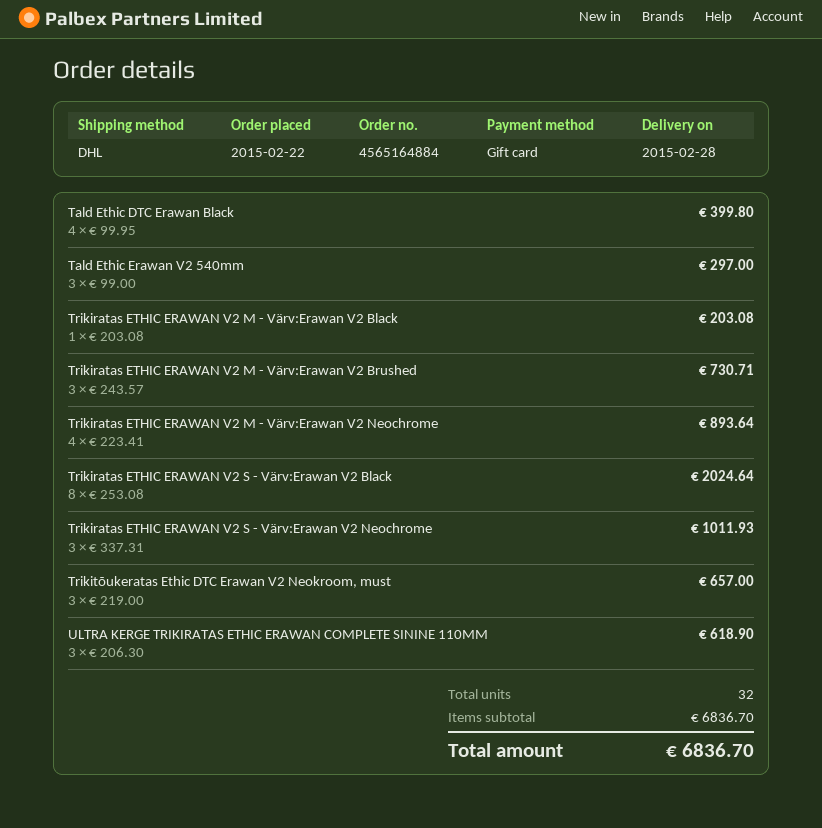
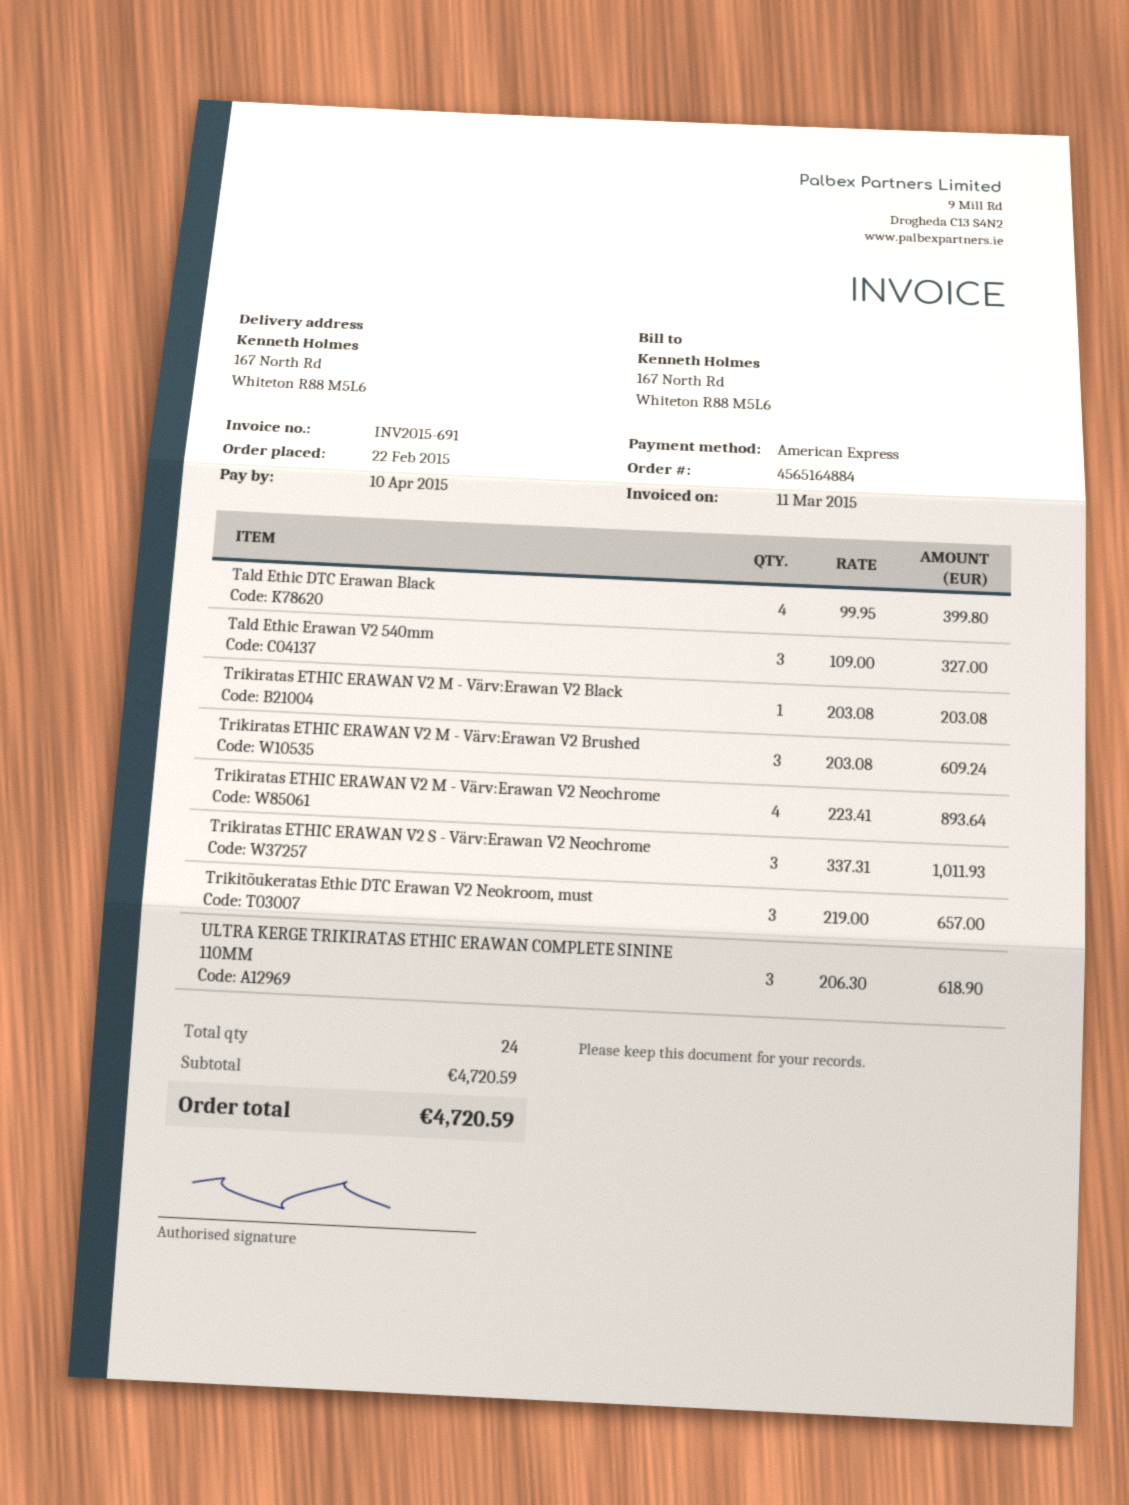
payment method: gift card -> American Express
Tald Ethic Erawan V2 540mm: 3 x 99.00 = 297.00 -> 3 x 109.00 = 327.00
Trikiratas ETHIC ERAWAN V2 M - Värv:Erawan V2 Brushed: 3 x 243.57 = 730.71 -> 3 x 203.08 = 609.24
Trikiratas ETHIC ERAWAN V2 S - Värv:Erawan V2 Black: 8 x 253.08 = 2024.64 -> none
total quantity: 32 -> 24
subtotal: 6836.70 -> 4720.59
total: 6836.70 -> 4720.59

